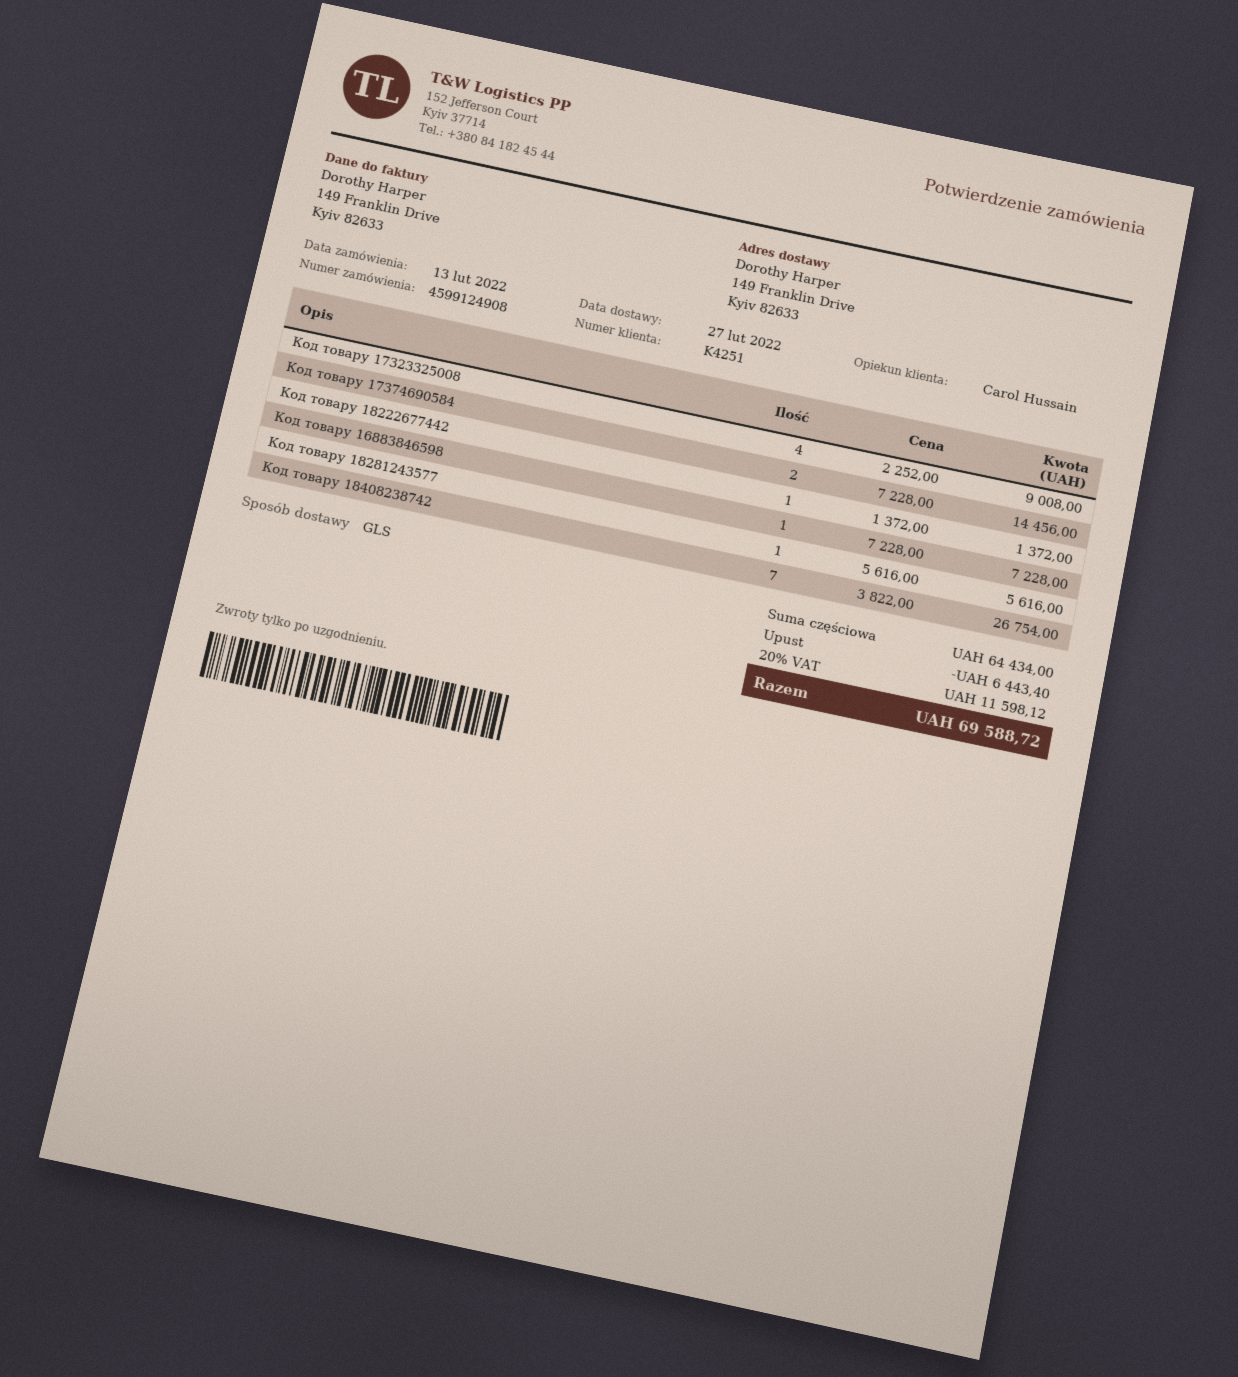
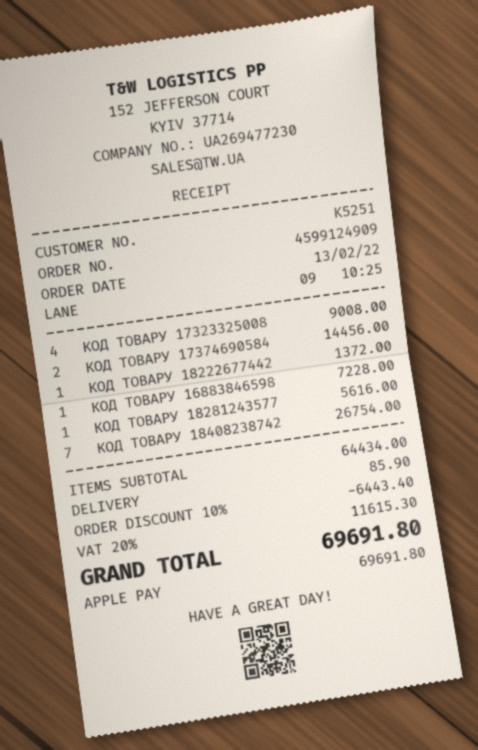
order number: 4599124908 -> 4599124909
customer number: K4251 -> K5251
shipping: none -> 85.90
tax: 20% = 11598.12 -> 20% = 11615.30
total: 69588.72 -> 69691.80

